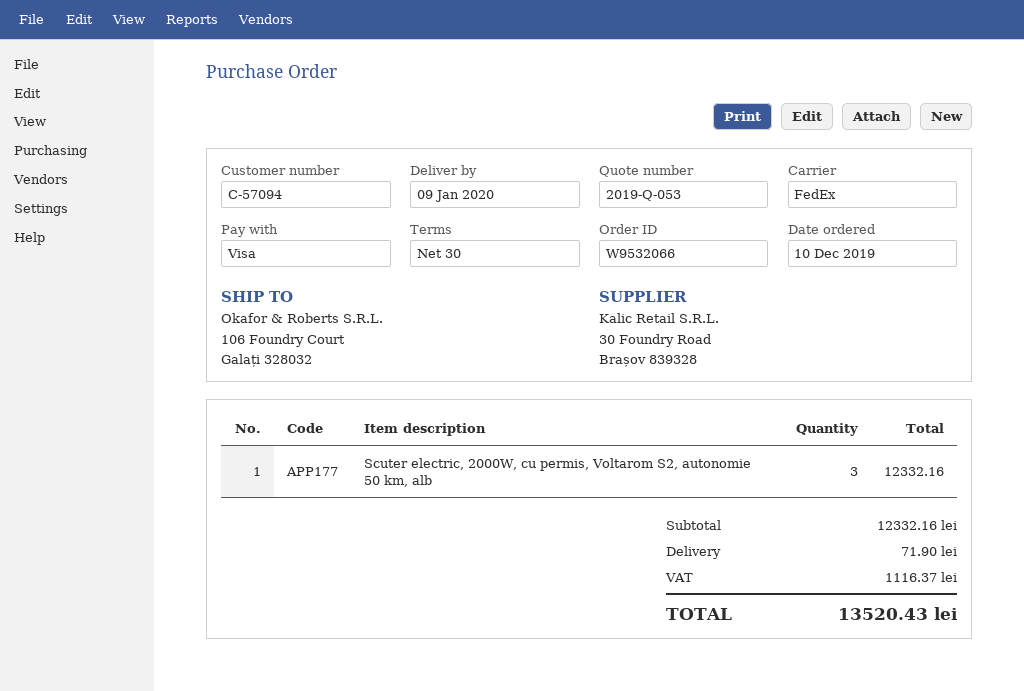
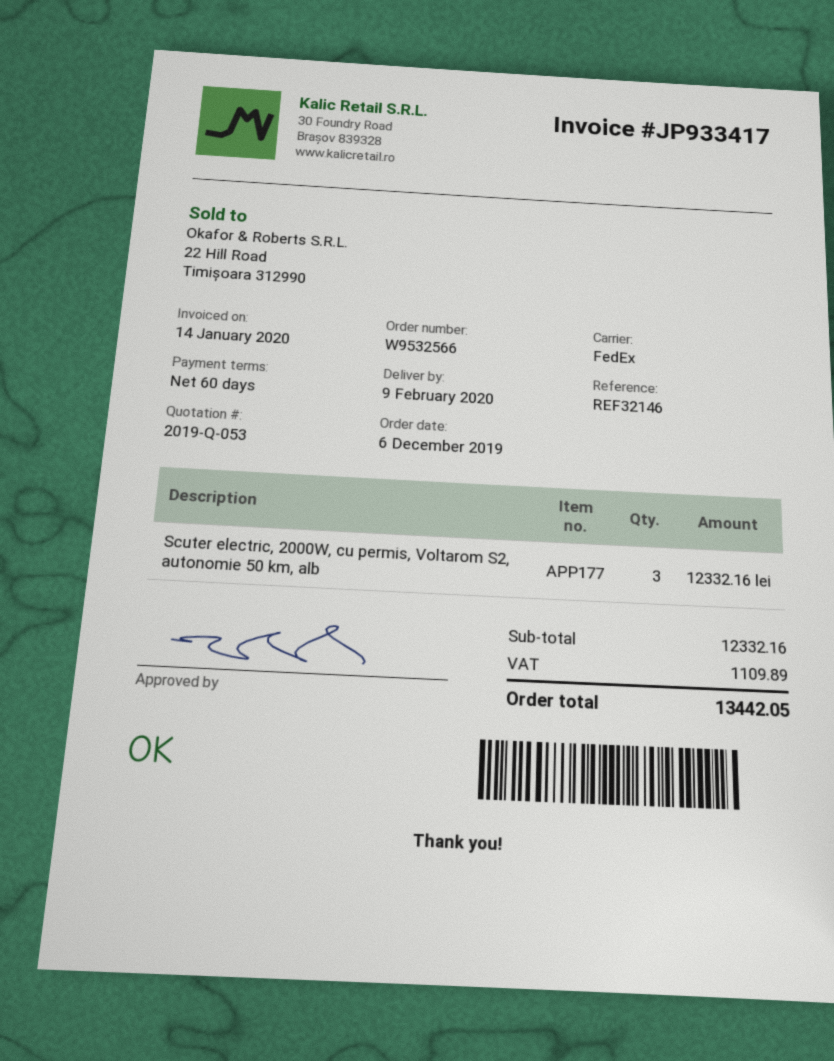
order number: W9532066 -> W9532566
order date: 2019-12-10 -> 2019-12-06
delivery date: 2020-01-09 -> 2020-02-09
payment terms: 30 days -> 60 days
shipping: 71.90 -> none
tax: 1116.37 -> 1109.89
total: 13520.43 -> 13442.05

